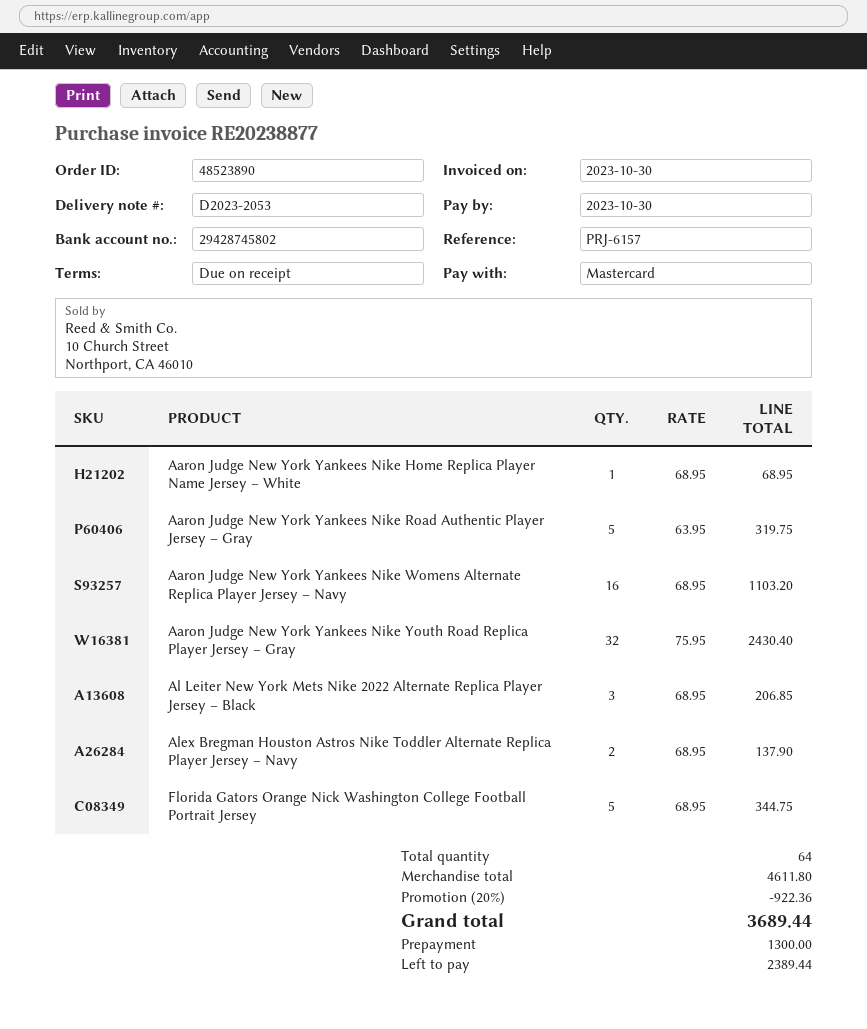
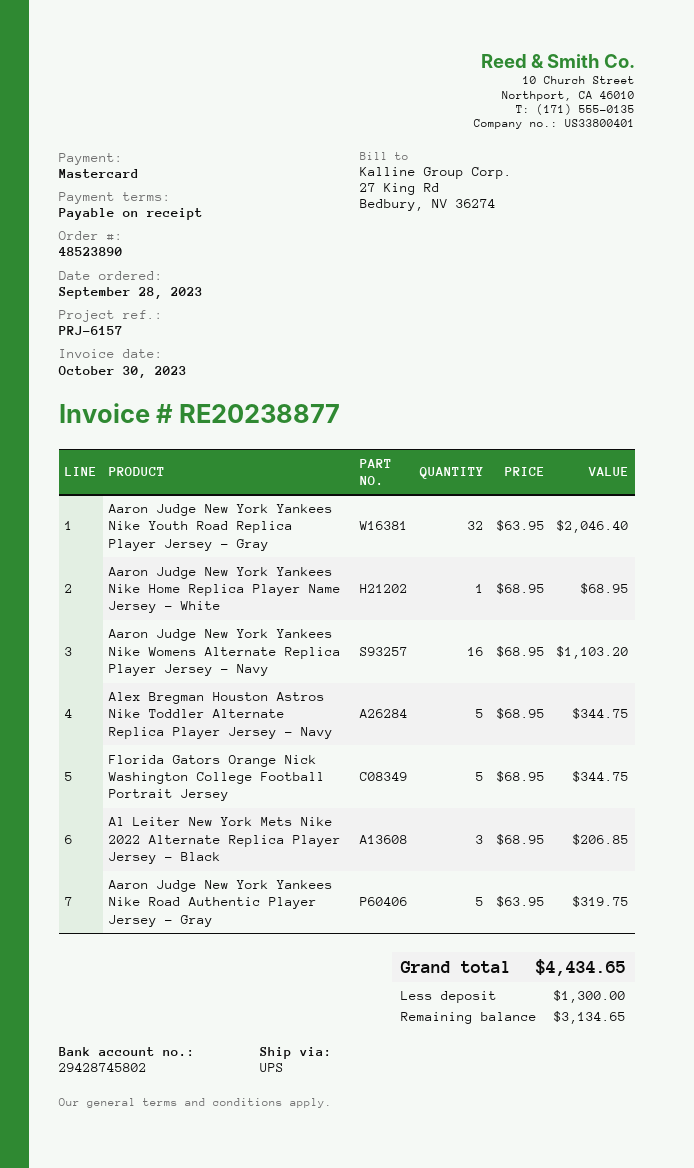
Aaron Judge New York Yankees Nike Youth Road Replica Player Jersey – Gray: 32 x 75.95 = 2430.40 -> 32 x 63.95 = 2046.40
Alex Bregman Houston Astros Nike Toddler Alternate Replica Player Jersey – Navy: 2 x 68.95 = 137.90 -> 5 x 68.95 = 344.75
discount: 20% = 922.36 -> none
total: 3689.44 -> 4434.65
balance: 2389.44 -> 3134.65

